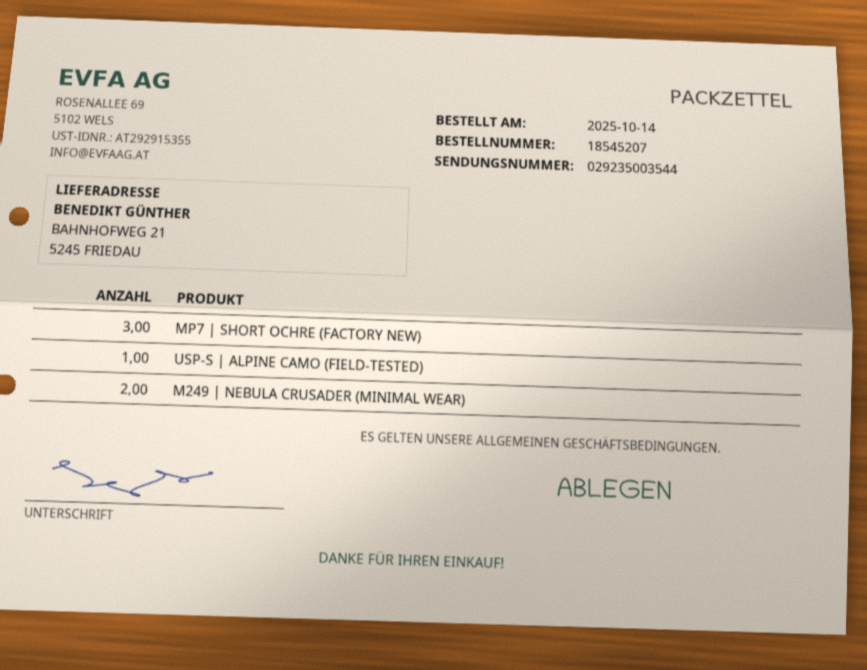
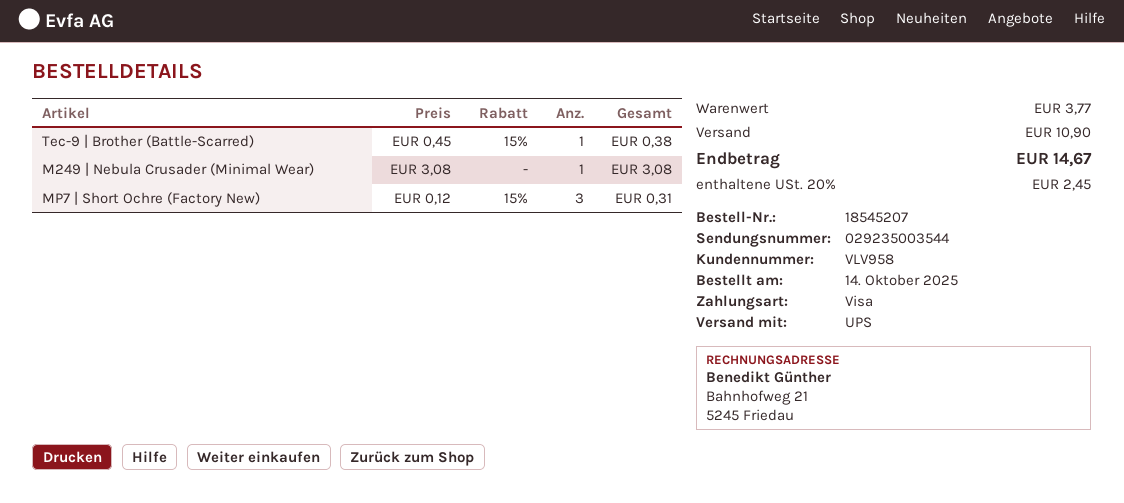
USP-S | ALPINE CAMO (FIELD-TESTED): 1 -> none
M249 | NEBULA CRUSADER (MINIMAL WEAR): 2 -> 1
Tec-9 | Brother (Battle-Scarred): none -> 1

